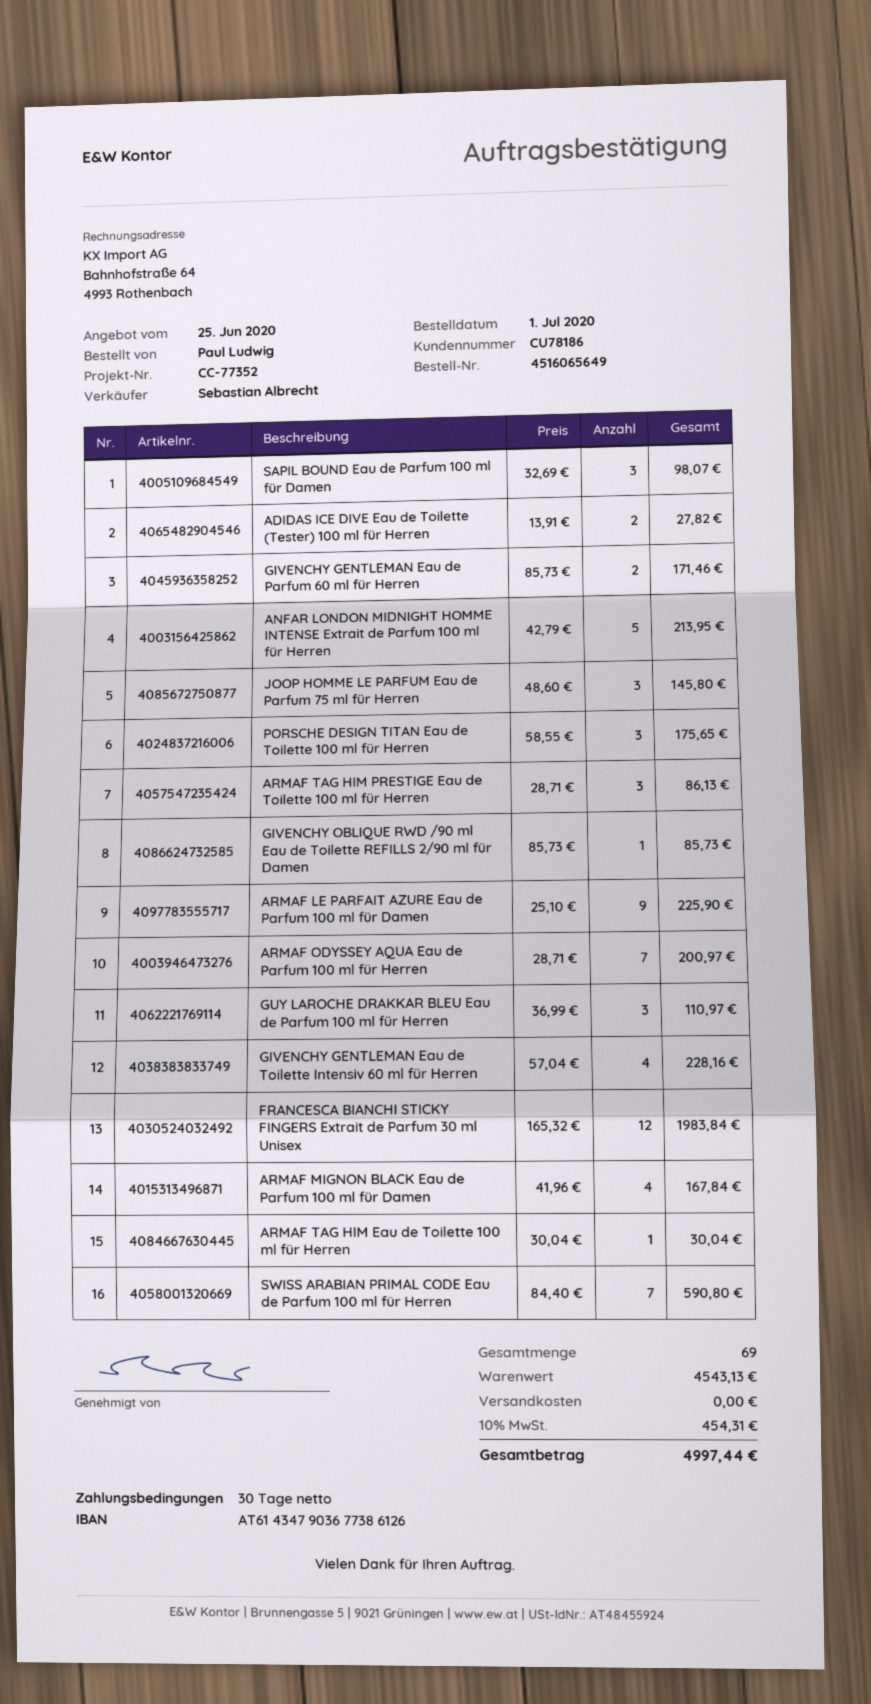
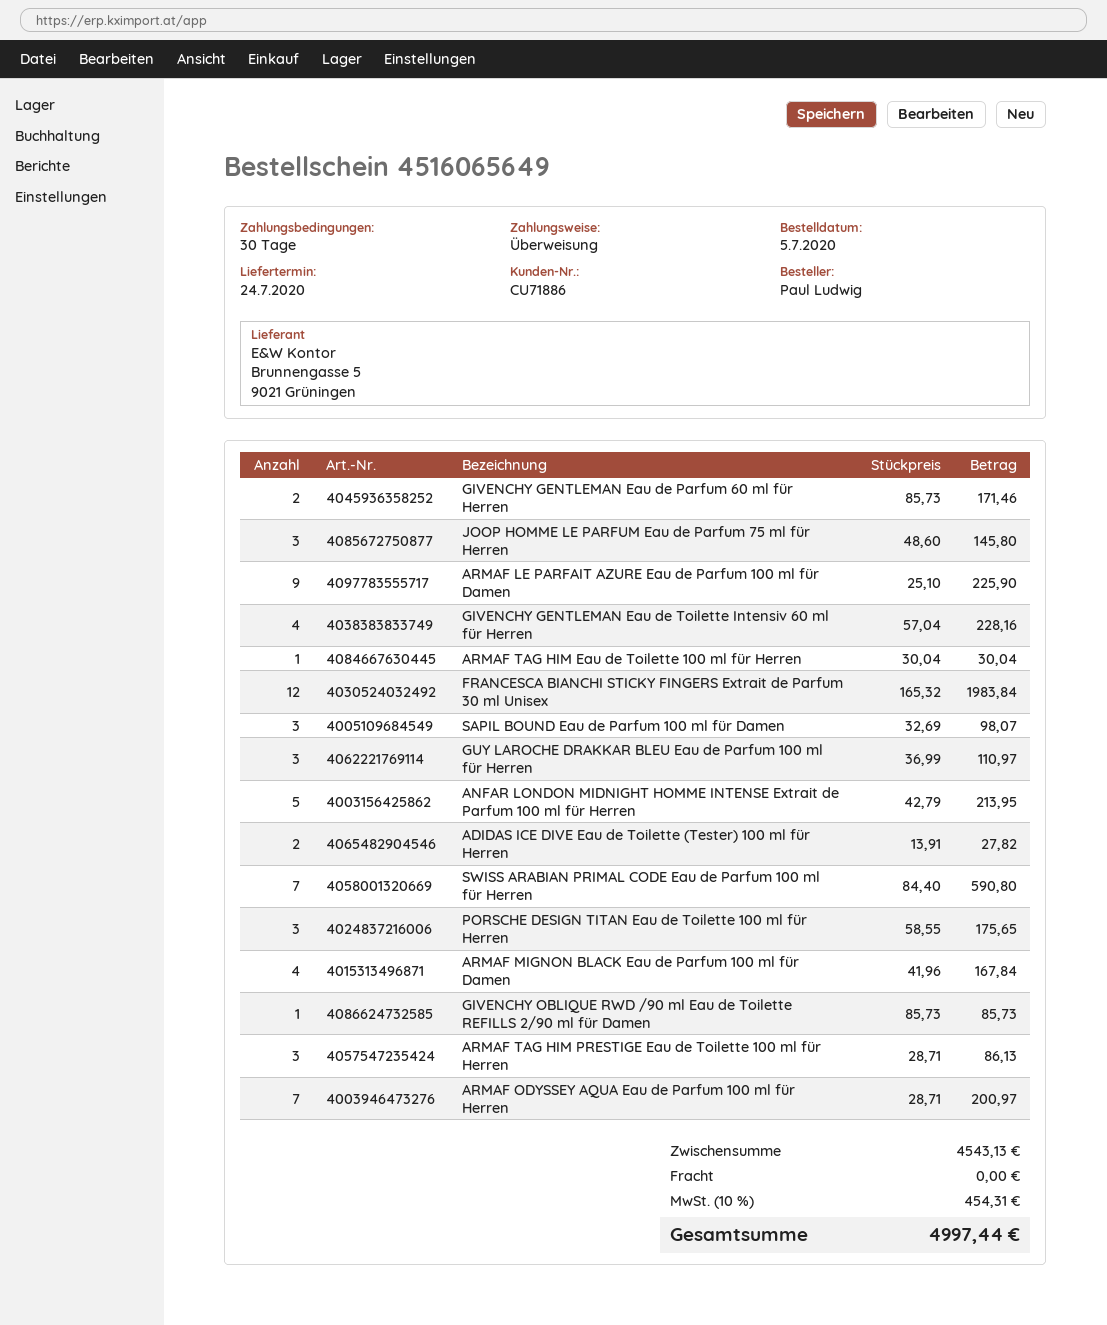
order date: 2020-07-01 -> 2020-07-05
customer number: CU78186 -> CU71886

